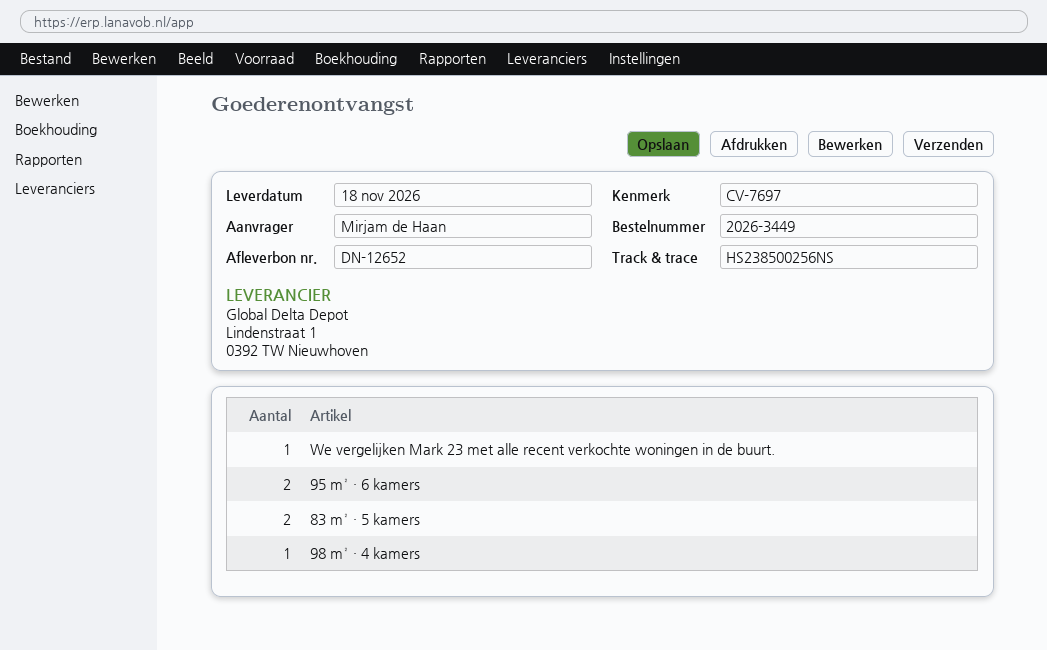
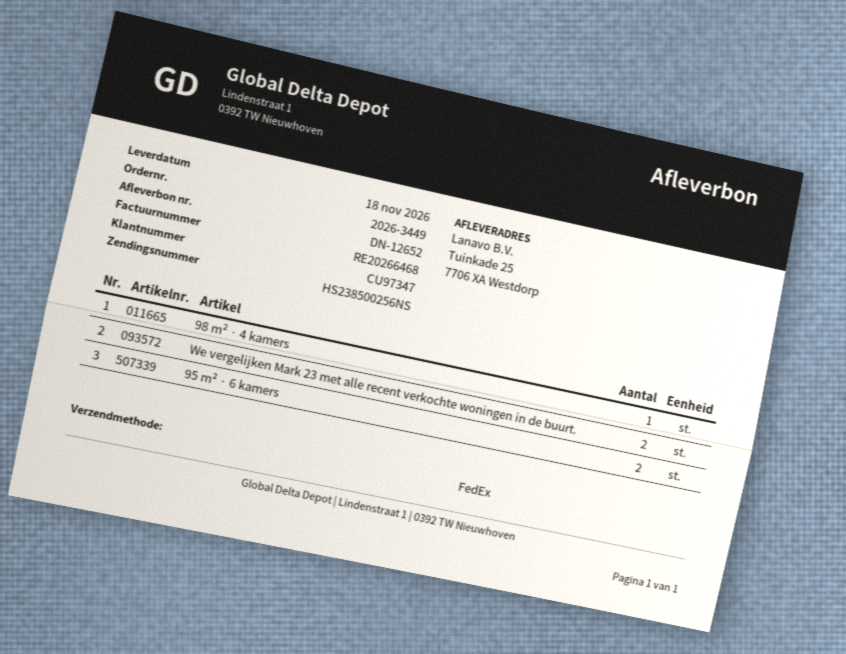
We vergelijken Mark 23 met alle recent verkochte woningen in de buurt.: 1 -> 2
83 m² · 5 kamers: 2 -> none

